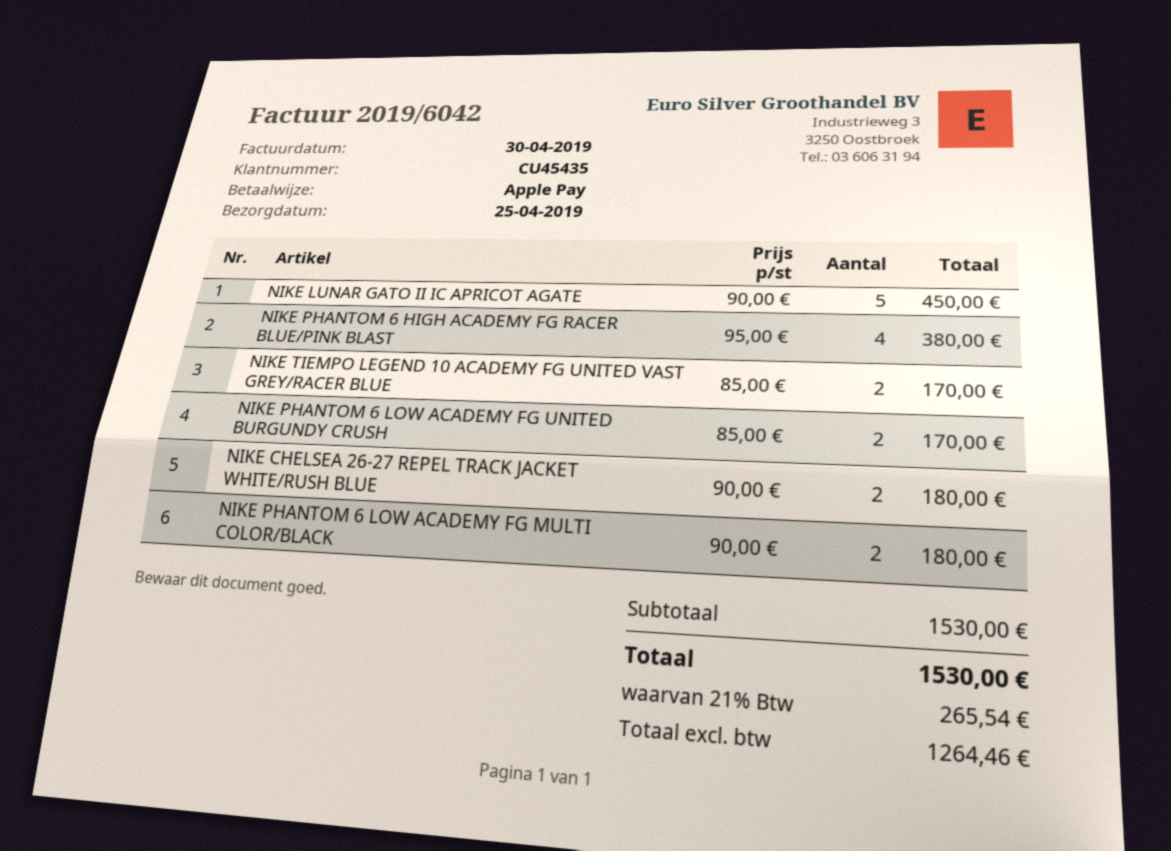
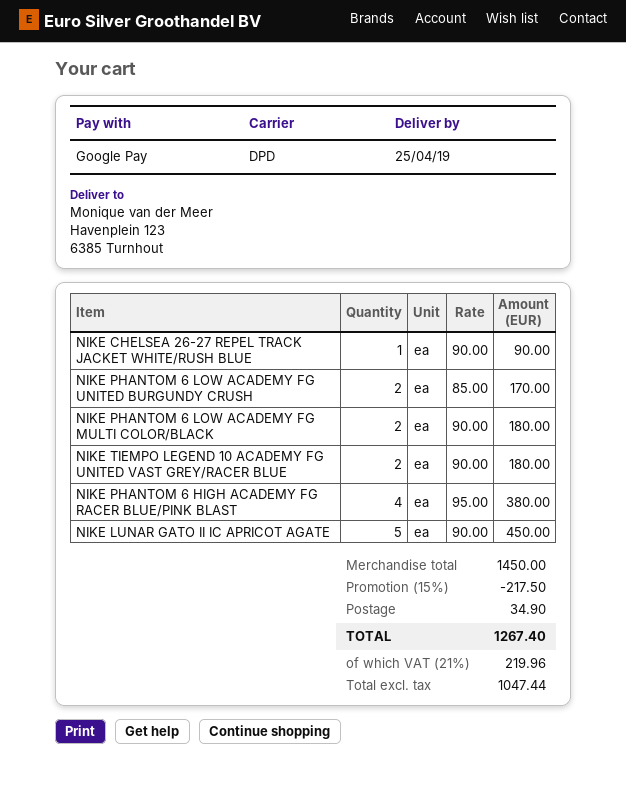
payment method: Apple Pay -> Google Pay
NIKE TIEMPO LEGEND 10 ACADEMY FG UNITED VAST GREY/RACER BLUE: 2 x 85.00 = 170.00 -> 2 x 90.00 = 180.00
NIKE CHELSEA 26-27 REPEL TRACK JACKET WHITE/RUSH BLUE: 2 x 90.00 = 180.00 -> 1 x 90.00 = 90.00
subtotal: 1530.00 -> 1450.00
discount: none -> 15% = 217.50
shipping: none -> 34.90
net: 1264.46 -> 1047.44
tax: 21% = 265.54 -> 21% = 219.96
total: 1530.00 -> 1267.40

